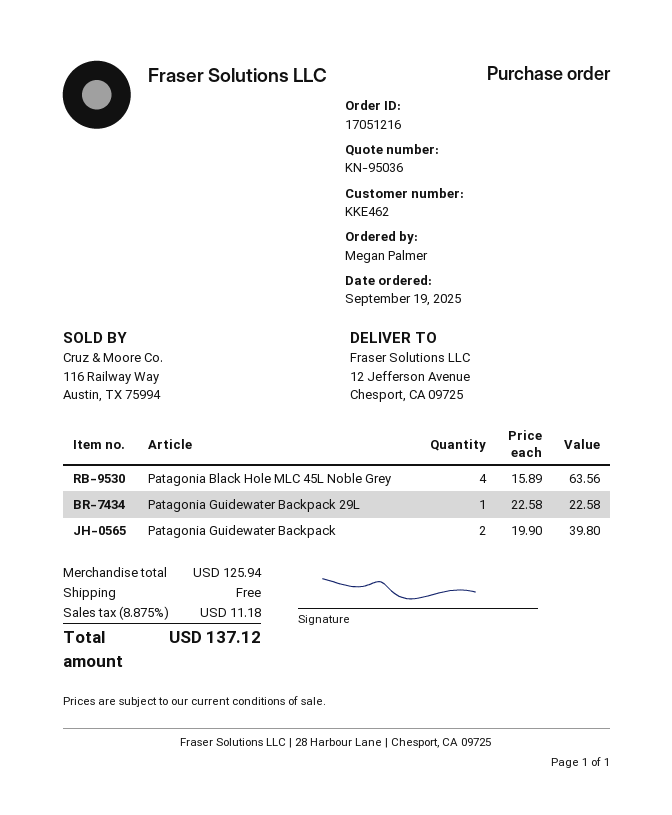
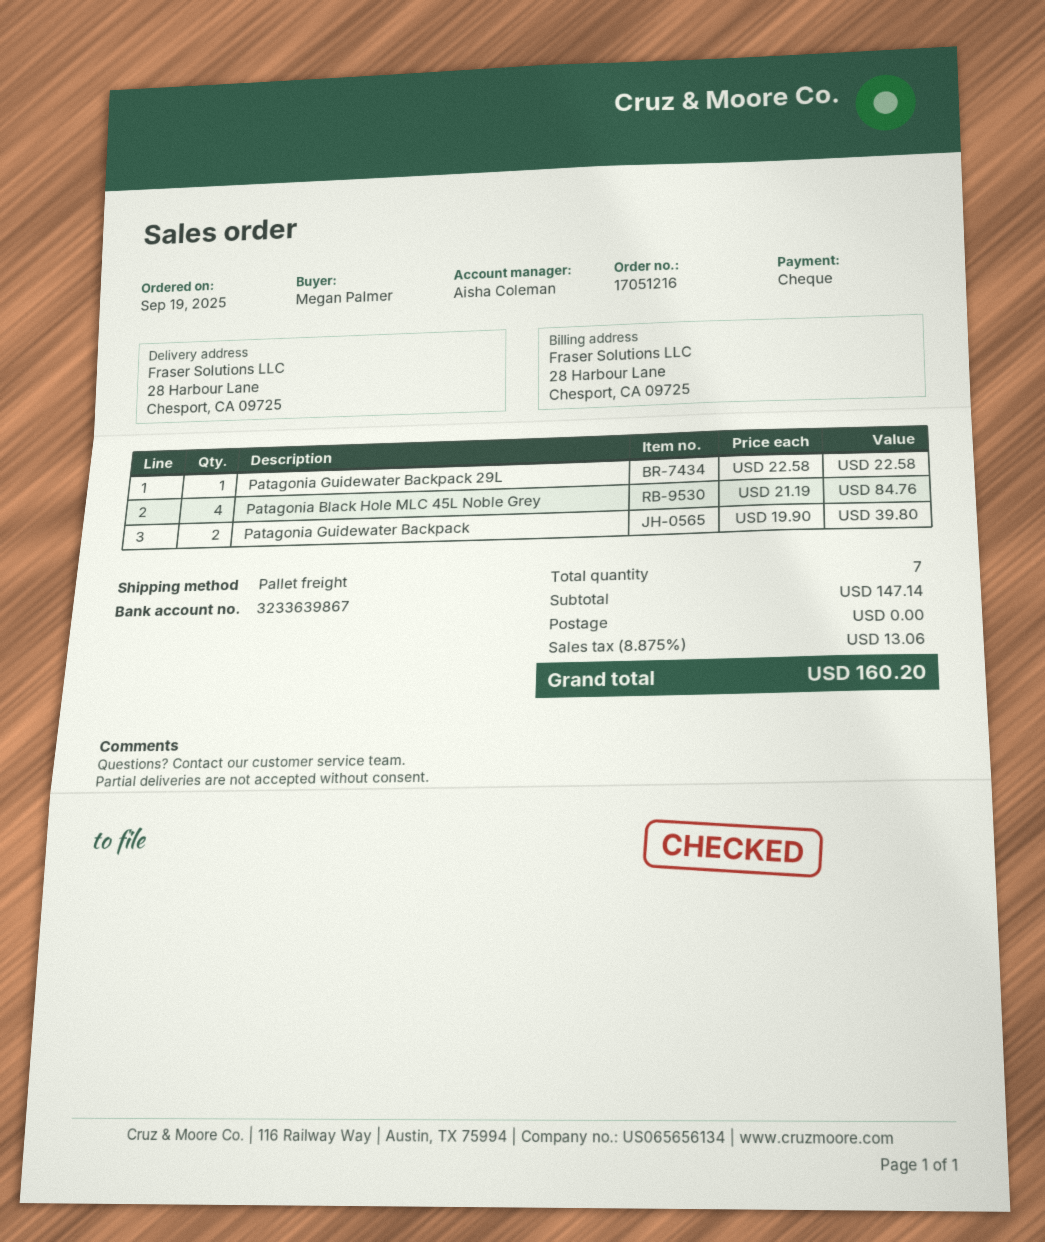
ship to: 12 Jefferson Avenue, Chesport, CA 09725 -> 28 Harbour Lane, Chesport, CA 09725
Patagonia Black Hole MLC 45L Noble Grey: 4 x 15.89 = 63.56 -> 4 x 21.19 = 84.76
subtotal: 125.94 -> 147.14
tax: 8.875% = 11.18 -> 8.875% = 13.06
total: 137.12 -> 160.20

